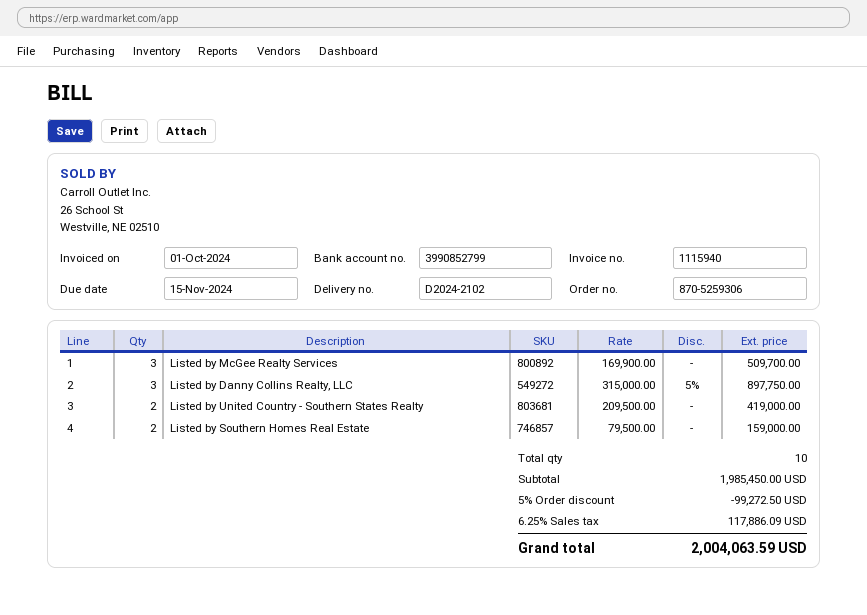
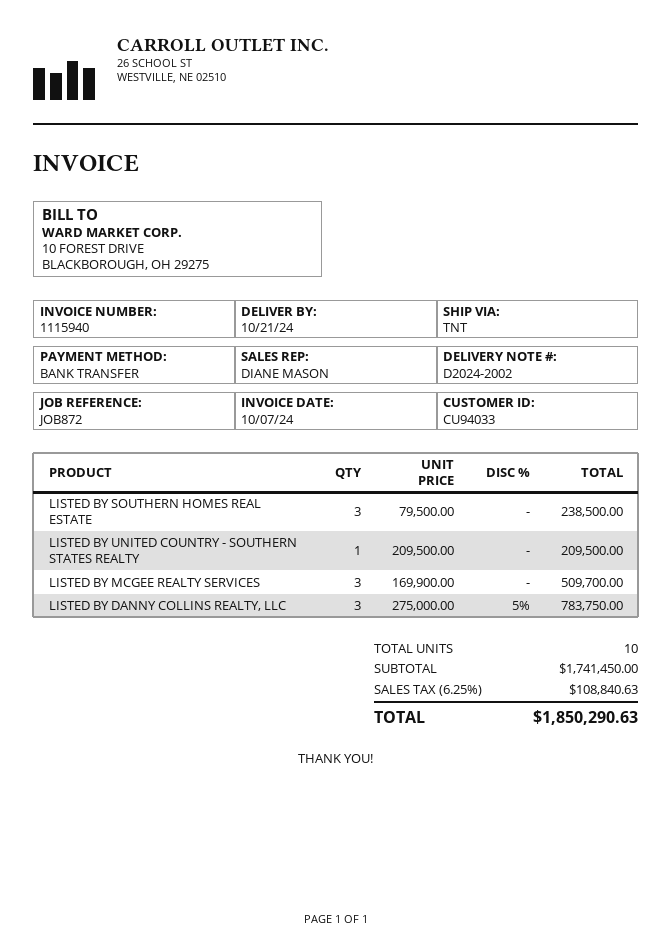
delivery note number: D2024-2102 -> D2024-2002
invoice date: 2024-10-01 -> 2024-10-07
Listed by Danny Collins Realty, LLC: 3 x 315000.00 - 5% = 897750.00 -> 3 x 275000.00 - 5% = 783750.00
Listed by United Country - Southern States Realty: 2 x 209500.00 = 419000.00 -> 1 x 209500.00 = 209500.00
Listed by Southern Homes Real Estate: 2 x 79500.00 = 159000.00 -> 3 x 79500.00 = 238500.00
subtotal: 1985450.00 -> 1741450.00
discount: 5% = 99272.50 -> none
tax: 6.25% = 117886.09 -> 6.25% = 108840.63
total: 2004063.59 -> 1850290.63

